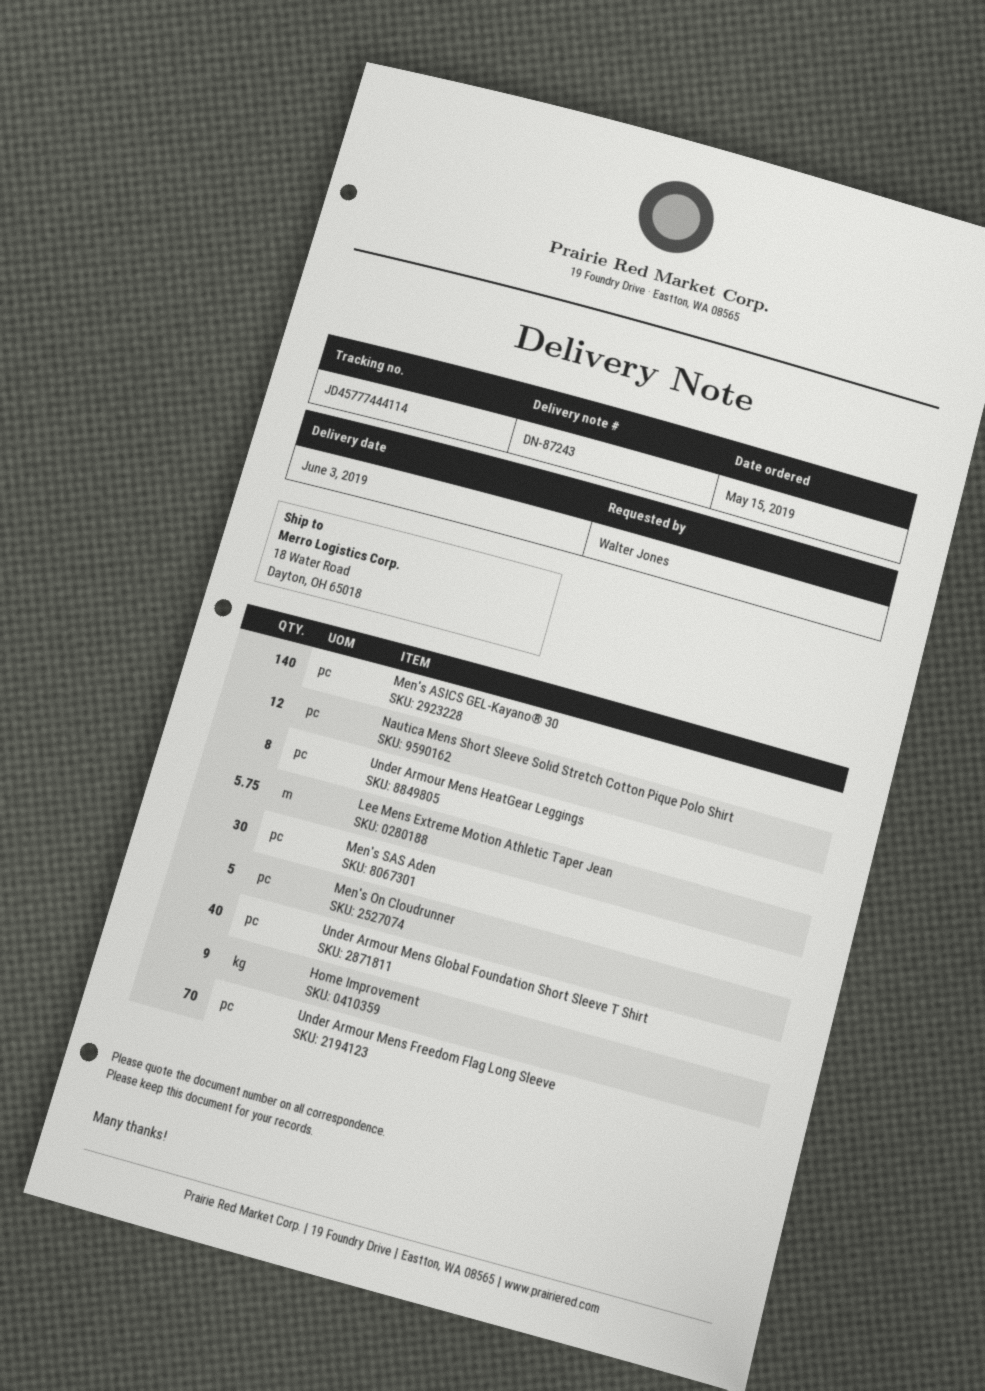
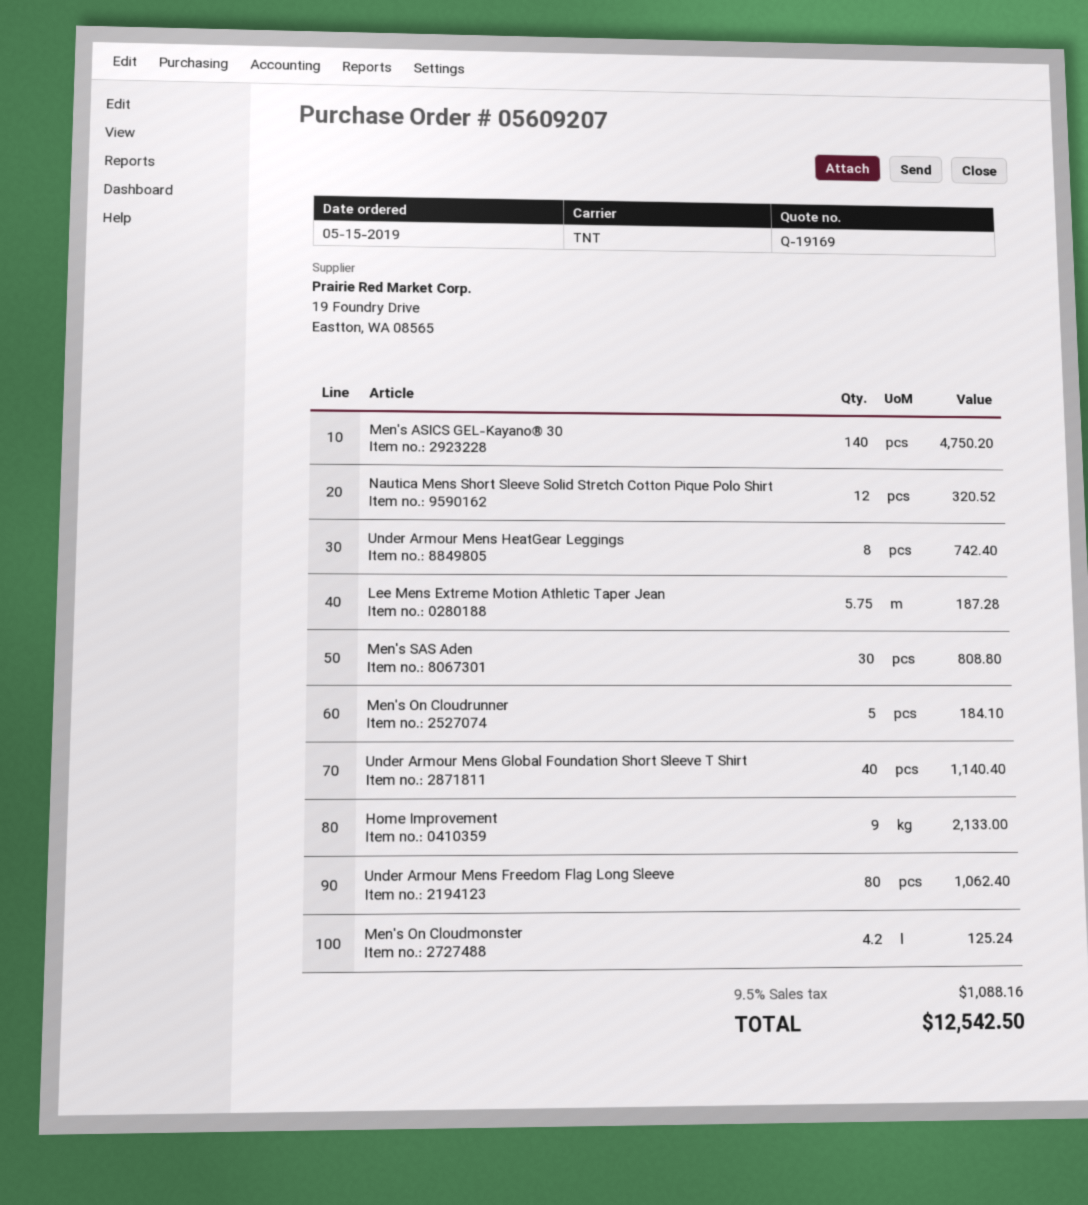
Under Armour Mens Freedom Flag Long Sleeve: 70 -> 80
Men's On Cloudmonster: none -> 4.2

